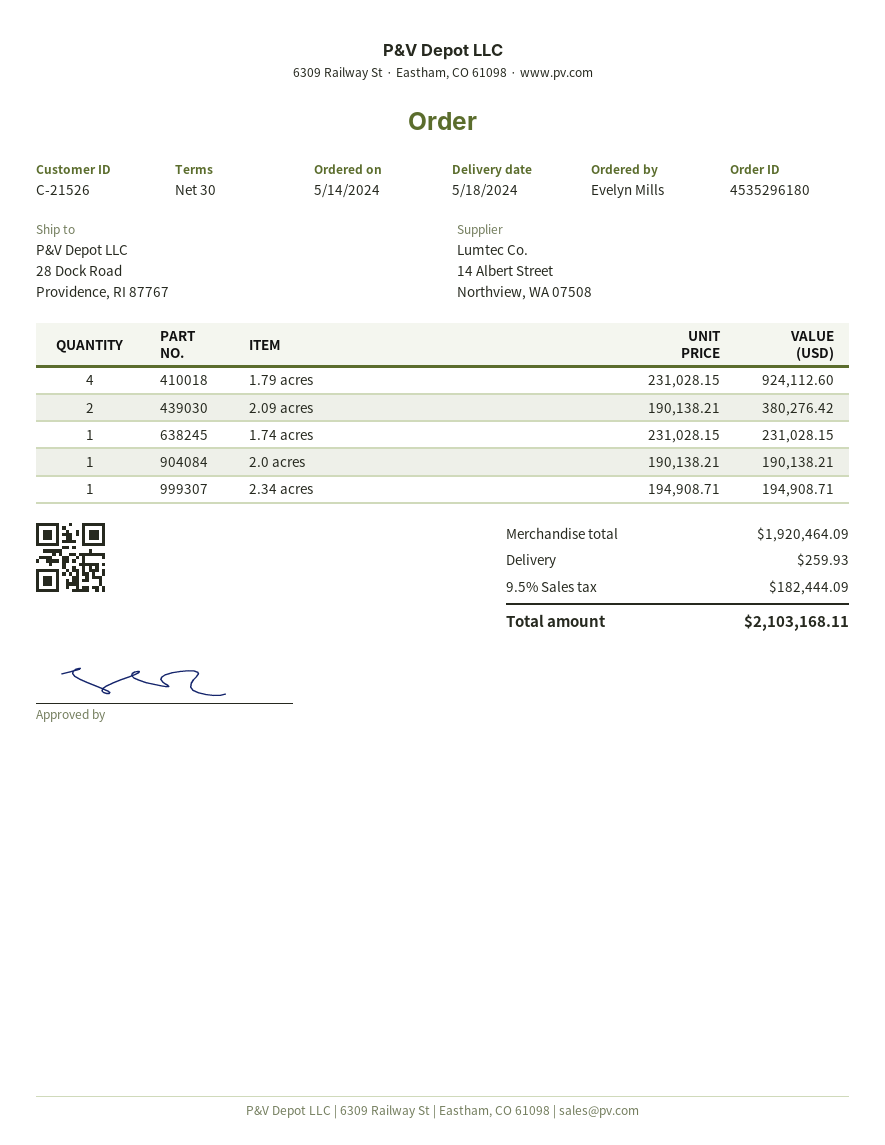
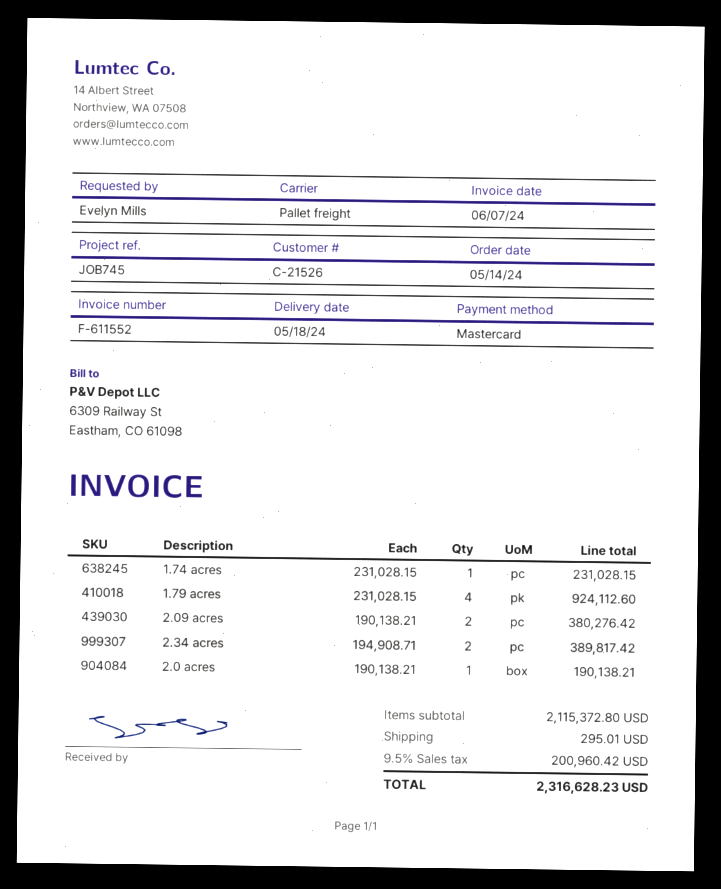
2.34 acres: 1 x 194908.71 = 194908.71 -> 2 x 194908.71 = 389817.42
subtotal: 1920464.09 -> 2115372.80
shipping: 259.93 -> 295.01
tax: 9.5% = 182444.09 -> 9.5% = 200960.42
total: 2103168.11 -> 2316628.23

